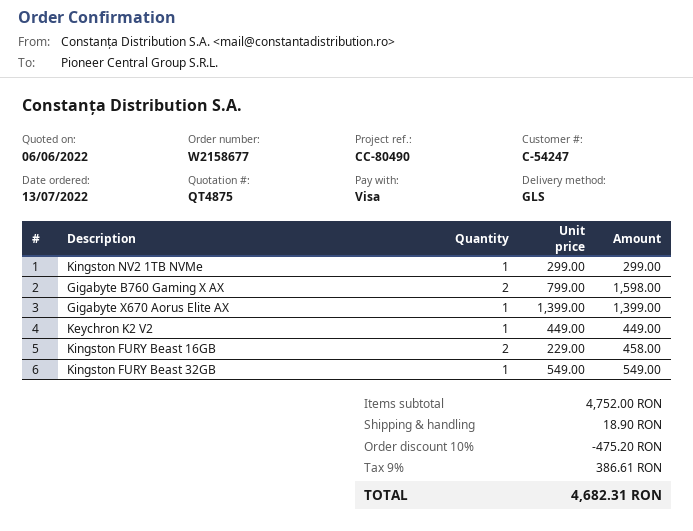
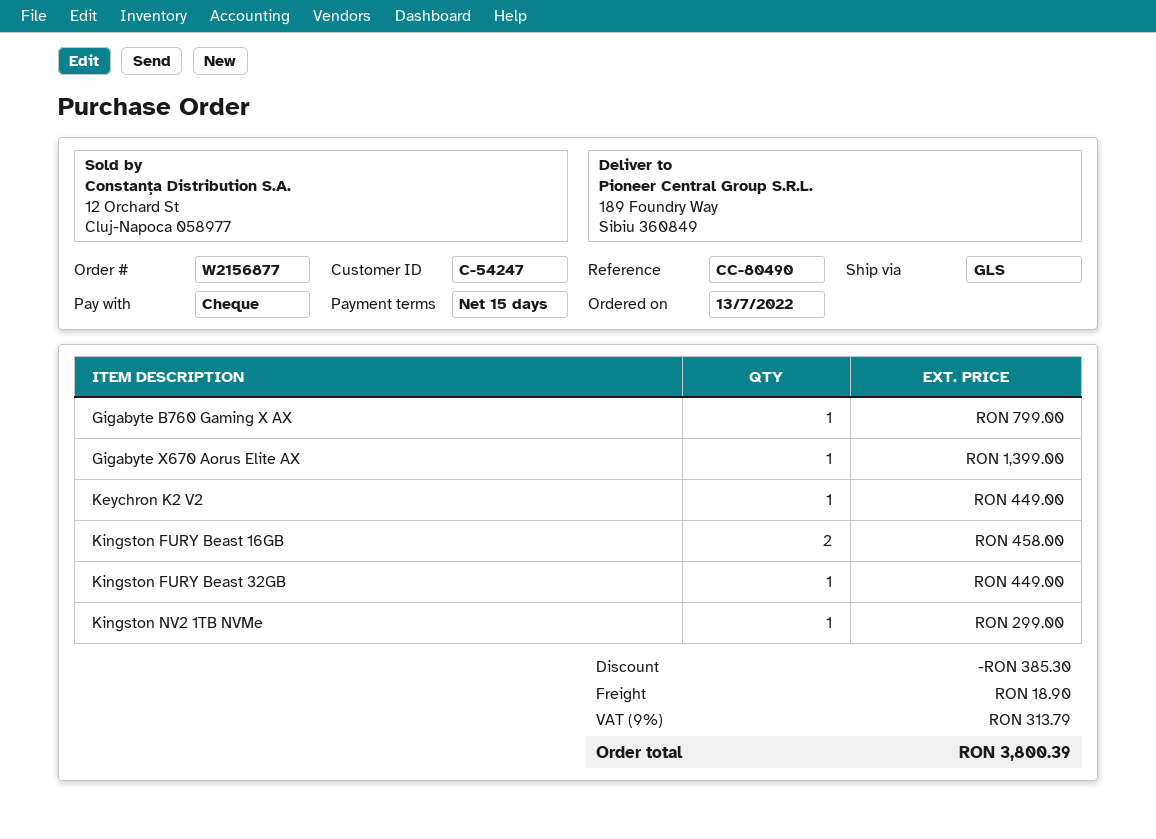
order number: W2158677 -> W2156877
payment method: Visa -> cheque
Gigabyte B760 Gaming X AX: 2 for 1598.00 -> 1 for 799.00
Kingston FURY Beast 32GB: 1 for 549.00 -> 1 for 449.00
discount: 475.20 -> 385.30
tax: 9% = 386.61 -> 9% = 313.79
total: 4682.31 -> 3800.39

